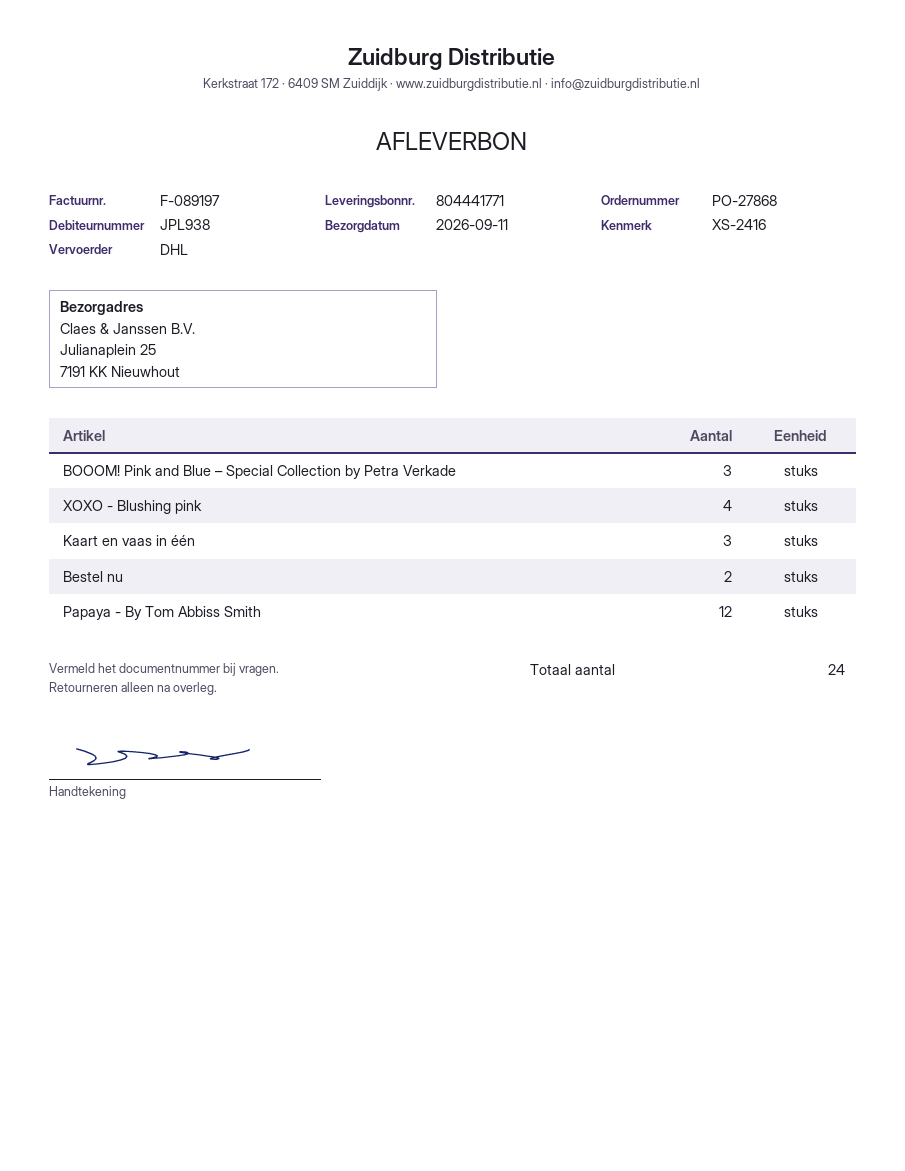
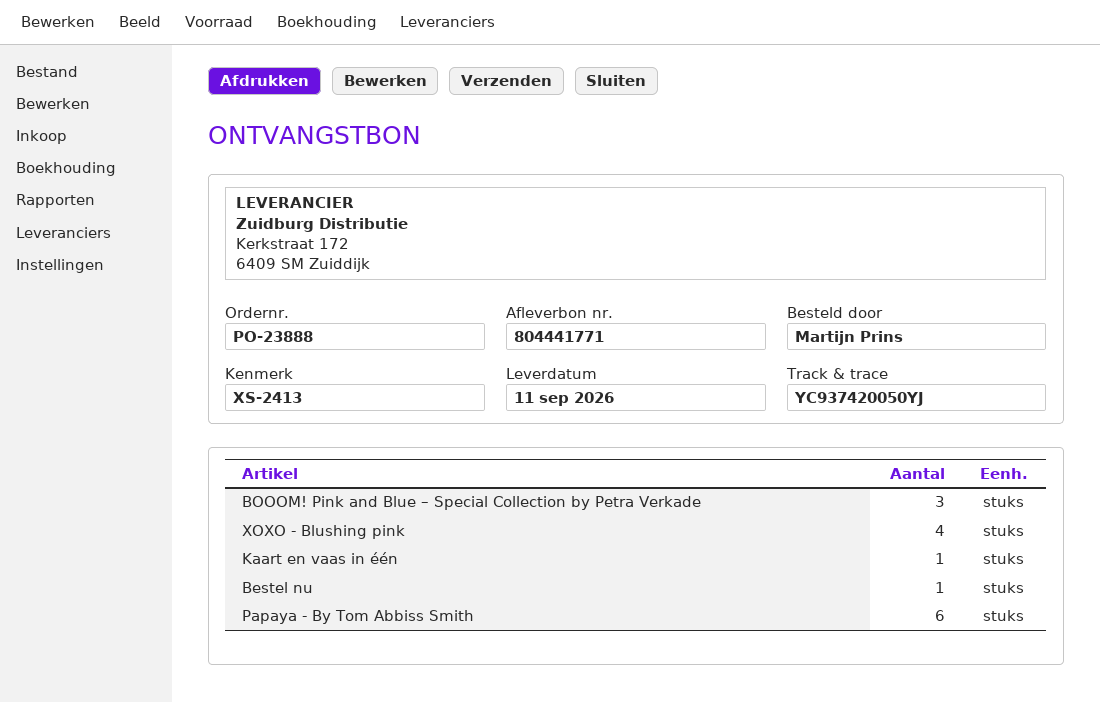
order number: PO-27868 -> PO-23888
reference: XS-2416 -> XS-2413
Kaart en vaas in één: 3 -> 1
Bestel nu: 2 -> 1
Papaya - By Tom Abbiss Smith: 12 -> 6

